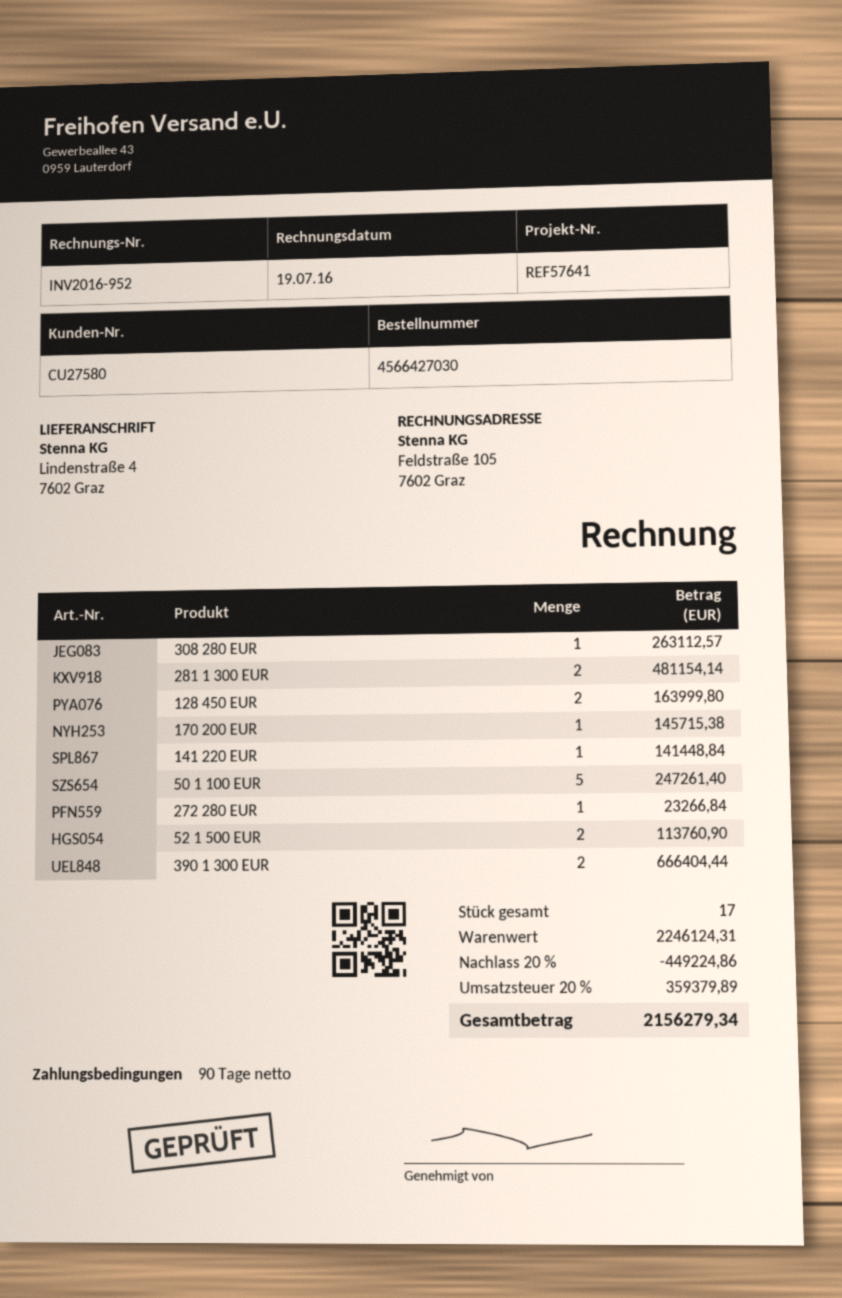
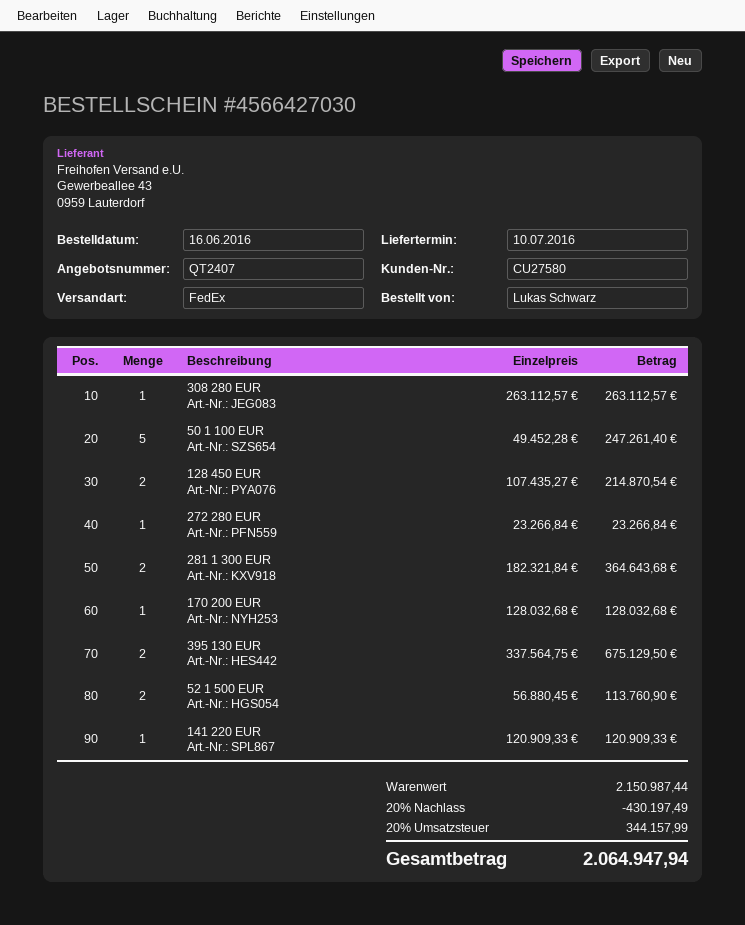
281 1 300 EUR: 2 for 481154.14 -> 2 for 364643.68
128 450 EUR: 2 for 163999.80 -> 2 for 214870.54
170 200 EUR: 1 for 145715.38 -> 1 for 128032.68
141 220 EUR: 1 for 141448.84 -> 1 for 120909.33
390 1 300 EUR: 2 for 666404.44 -> none
395 130 EUR: none -> 2 for 675129.50
subtotal: 2246124.31 -> 2150987.44
discount: 20% = 449224.86 -> 20% = 430197.49
tax: 20% = 359379.89 -> 20% = 344157.99
total: 2156279.34 -> 2064947.94

